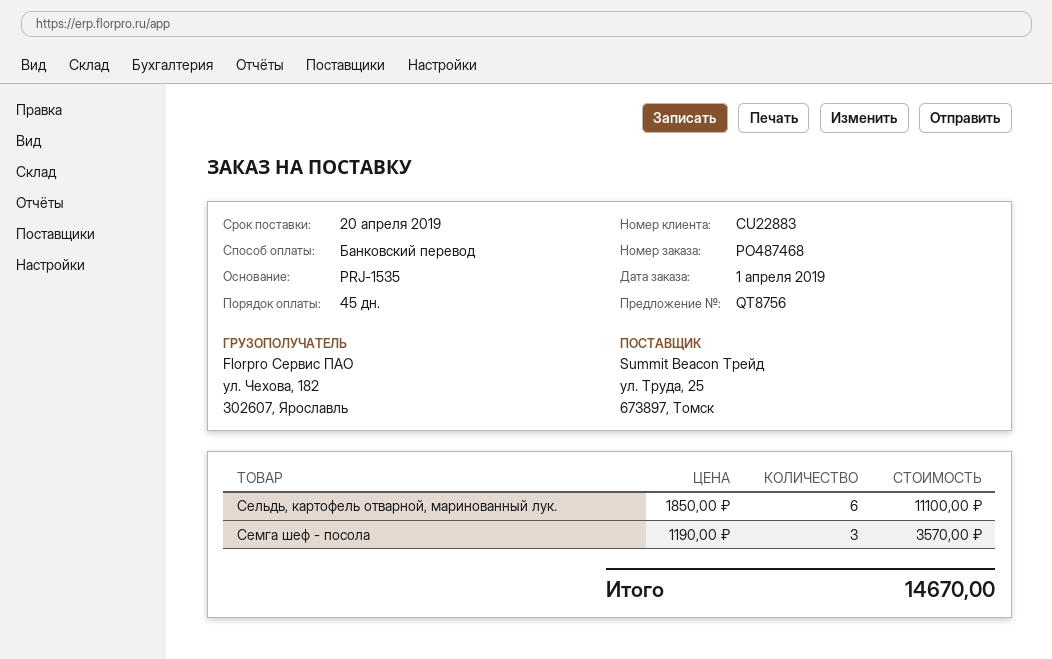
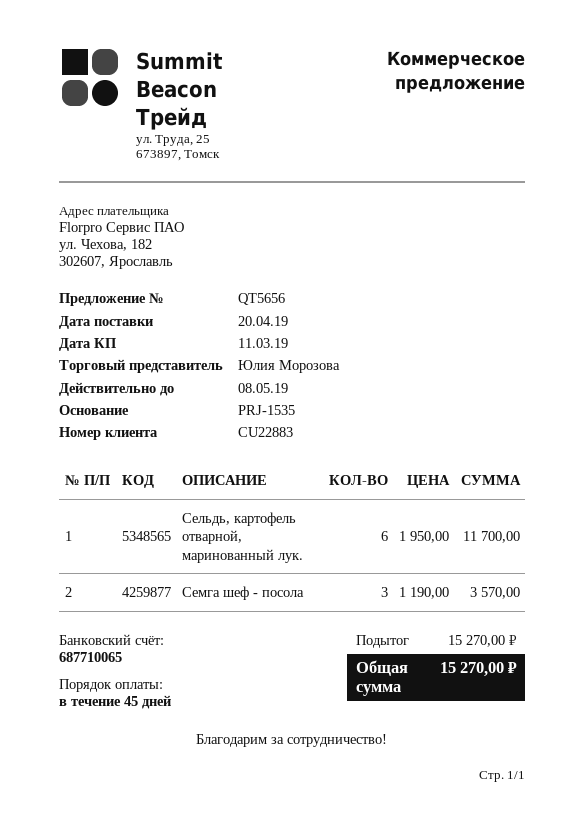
quote number: QT8756 -> QT5656
Сельдь, картофель отварной, маринованный лук.: 6 x 1850.00 = 11100.00 -> 6 x 1950.00 = 11700.00
total: 14670.00 -> 15270.00

